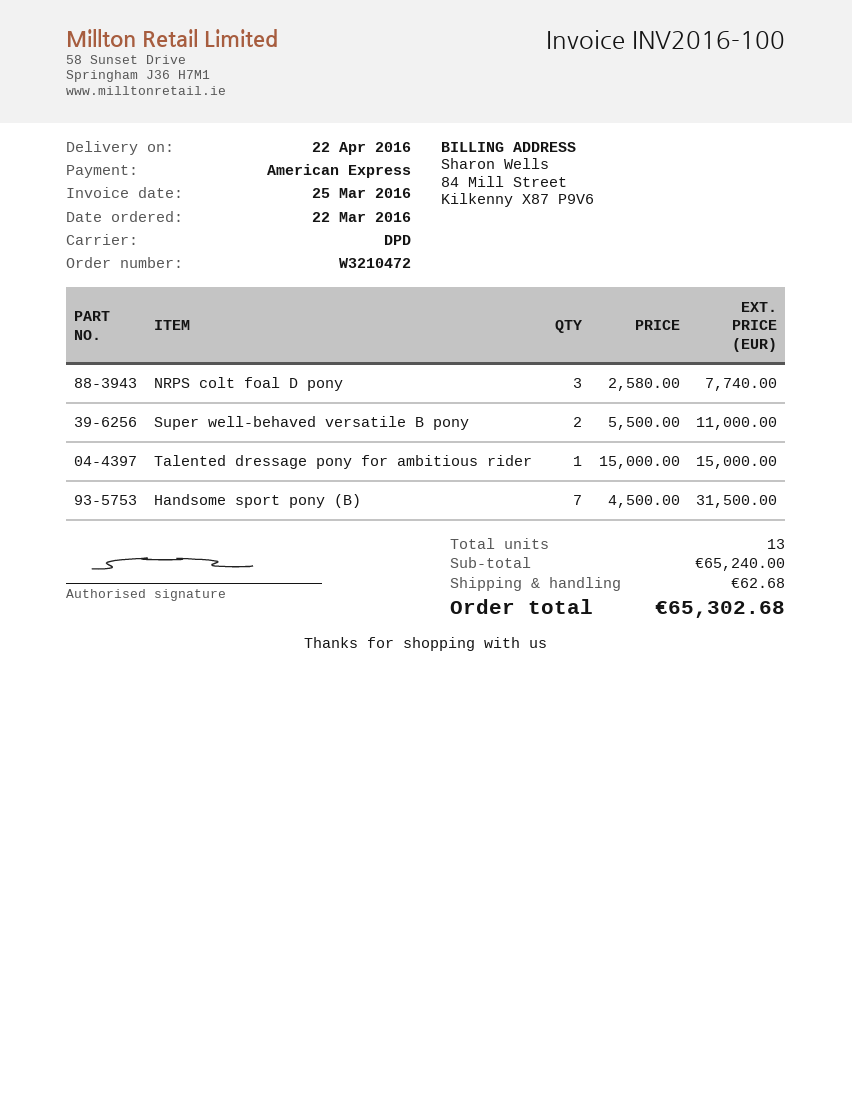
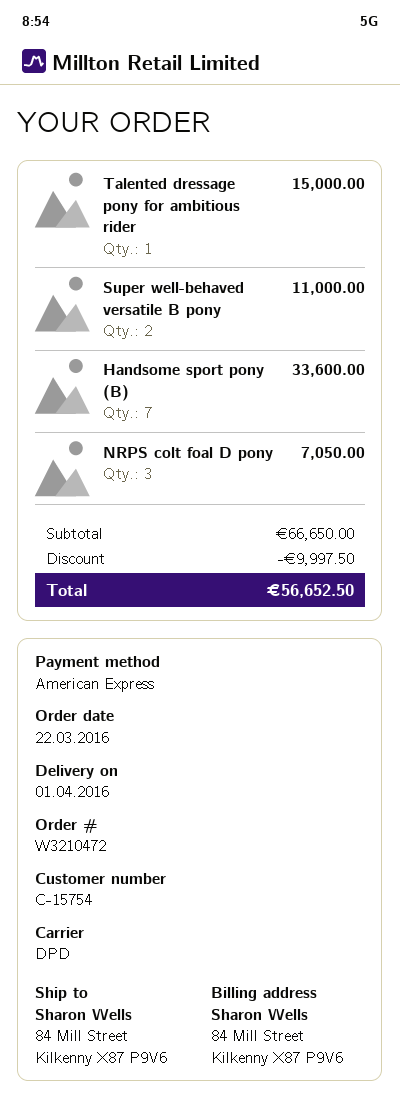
delivery date: 2016-04-22 -> 2016-04-01
NRPS colt foal D pony: 3 for 7740.00 -> 3 for 7050.00
Handsome sport pony (B): 7 for 31500.00 -> 7 for 33600.00
subtotal: 65240.00 -> 66650.00
discount: none -> 9997.50
shipping: 62.68 -> none
total: 65302.68 -> 56652.50

